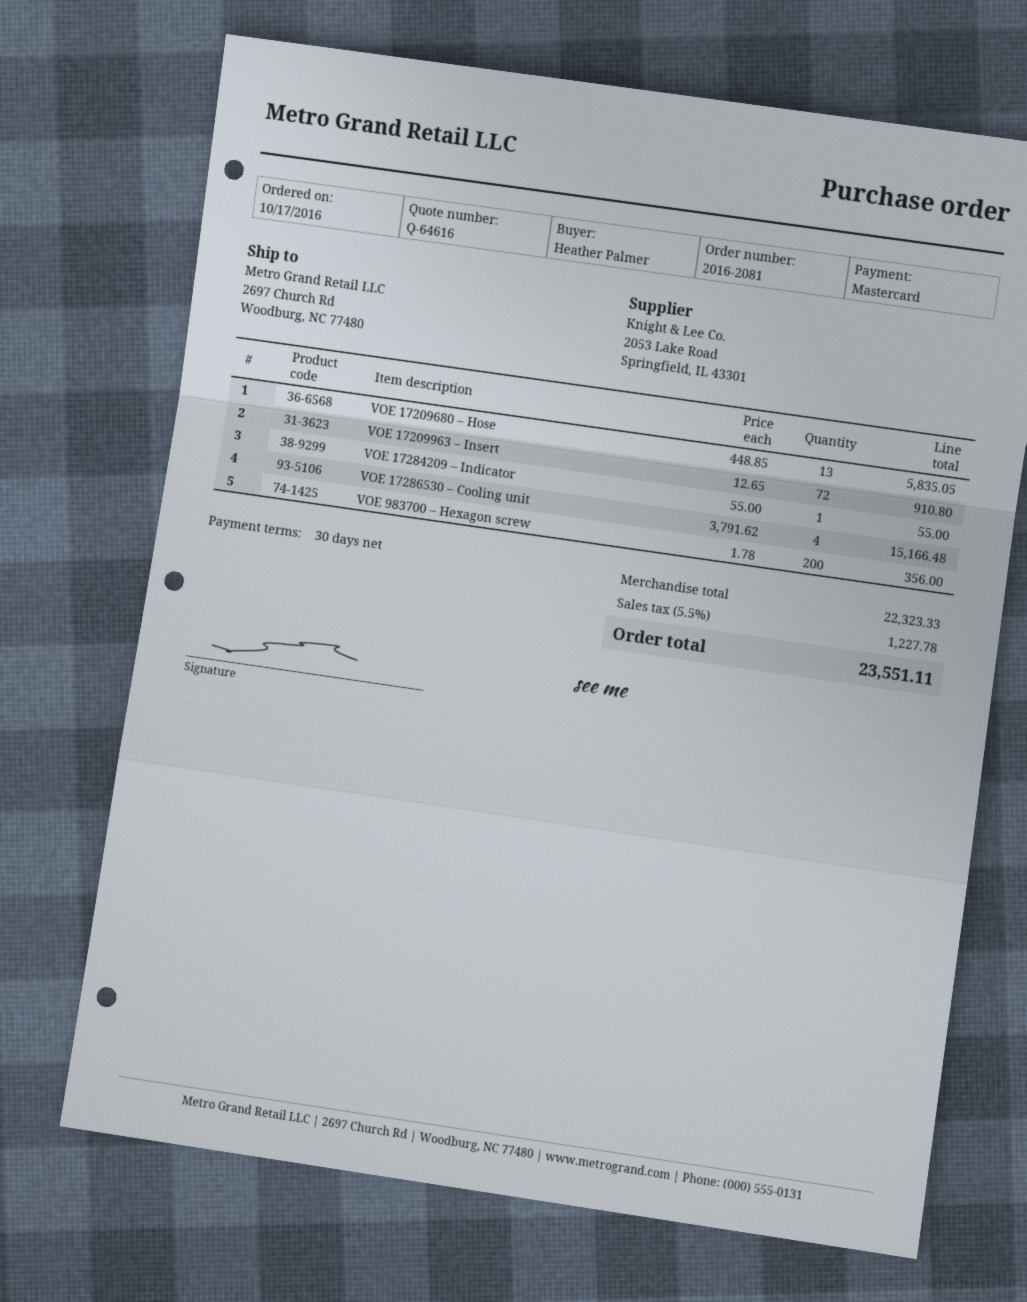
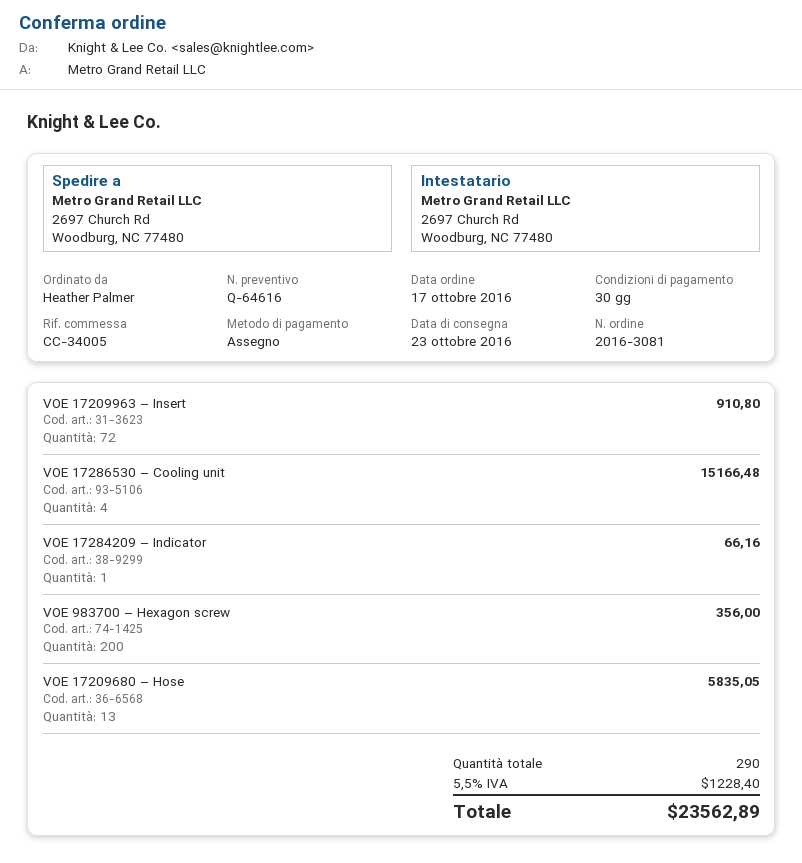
order number: 2016-2081 -> 2016-3081
payment method: Mastercard -> cheque
VOE 17284209 – Indicator: 1 for 55.00 -> 1 for 66.16
tax: 5.5% = 1227.78 -> 5.5% = 1228.40
total: 23551.11 -> 23562.89

